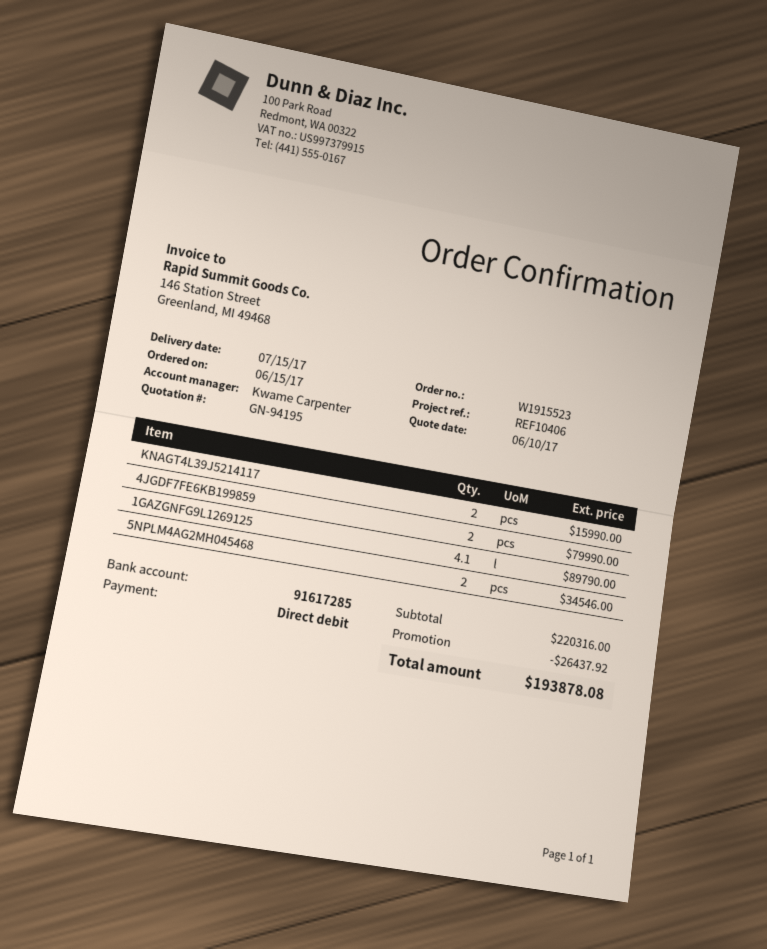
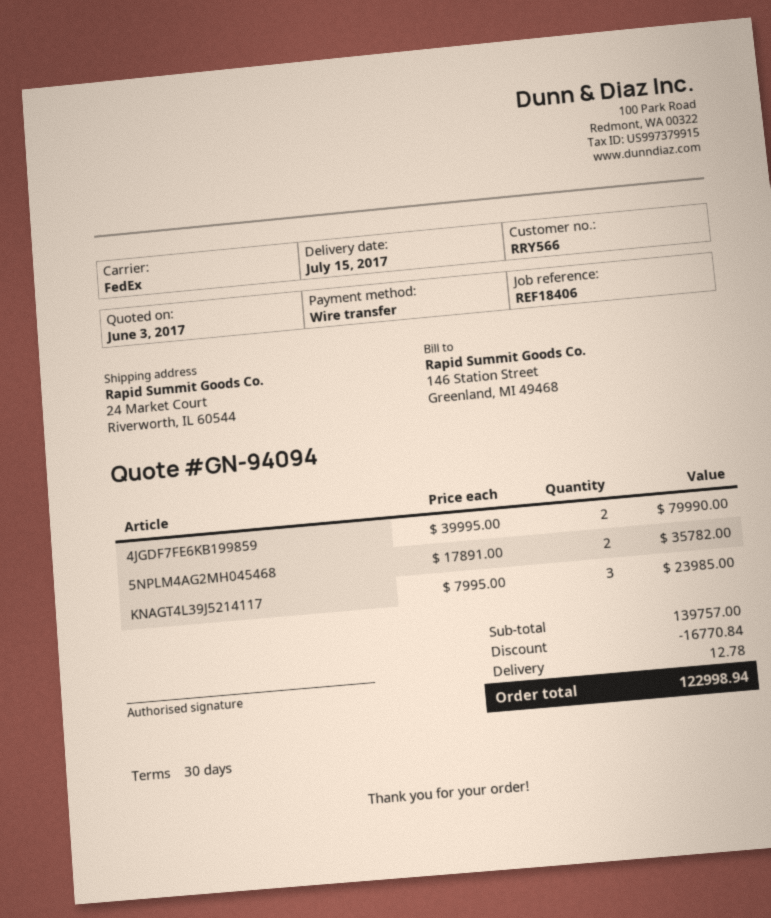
quote number: GN-94195 -> GN-94094
quote date: 2017-06-10 -> 2017-06-03
reference: REF10406 -> REF18406
payment method: direct debit -> bank transfer
KNAGT4L39J5214117: 2 for 15990.00 -> 3 for 23985.00
1GAZGNFG9L1269125: 4.1 for 89790.00 -> none
5NPLM4AG2MH045468: 2 for 34546.00 -> 2 for 35782.00
subtotal: 220316.00 -> 139757.00
discount: 26437.92 -> 16770.84
shipping: none -> 12.78
total: 193878.08 -> 122998.94

